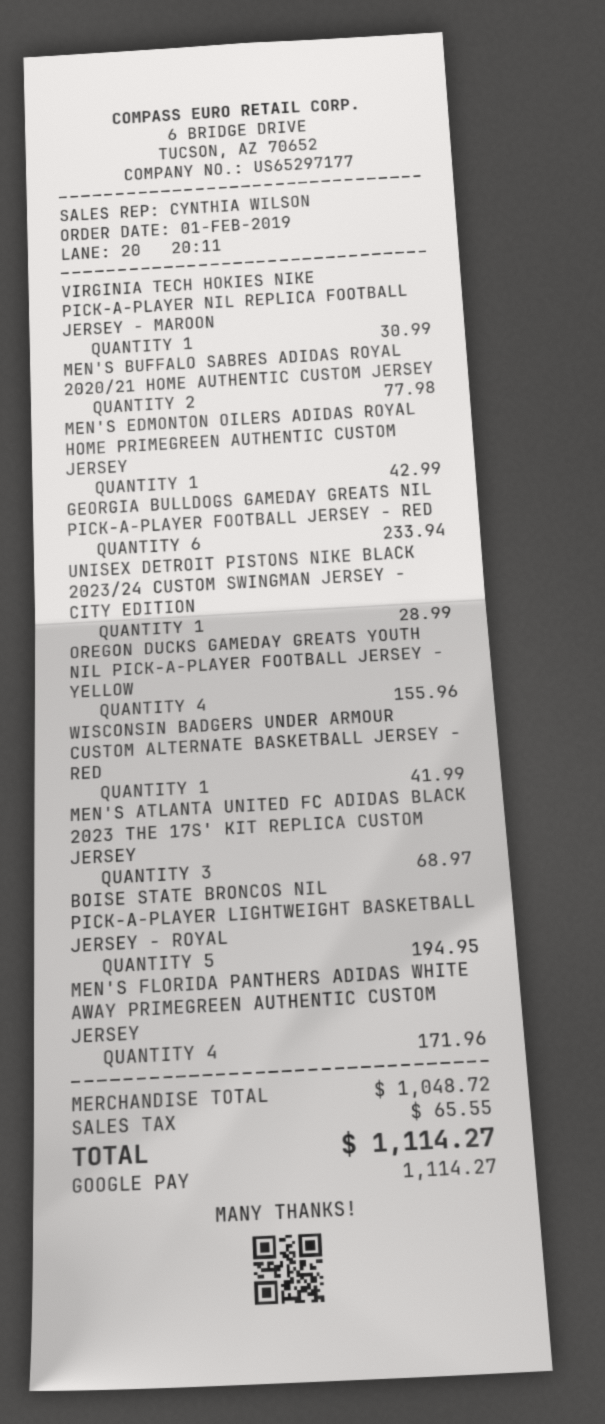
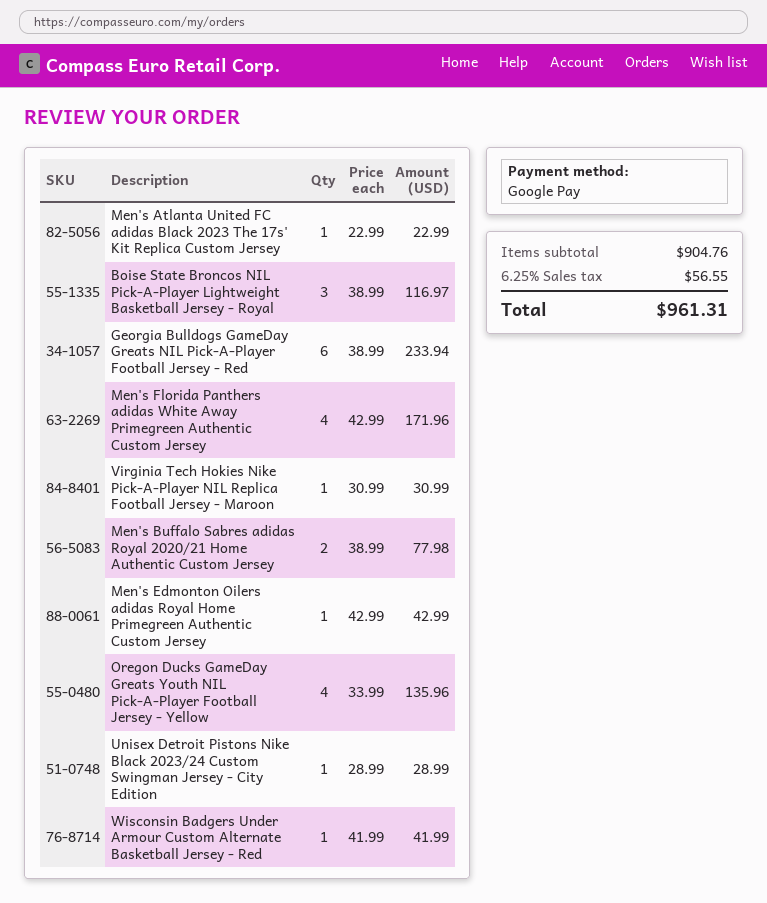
OREGON DUCKS GAMEDAY GREATS YOUTH NIL PICK-A-PLAYER FOOTBALL JERSEY - YELLOW: 4 for 155.96 -> 4 for 135.96
MEN'S ATLANTA UNITED FC ADIDAS BLACK 2023 THE 17S' KIT REPLICA CUSTOM JERSEY: 3 for 68.97 -> 1 for 22.99
BOISE STATE BRONCOS NIL PICK-A-PLAYER LIGHTWEIGHT BASKETBALL JERSEY - ROYAL: 5 for 194.95 -> 3 for 116.97
subtotal: 1048.72 -> 904.76
tax: 65.55 -> 56.55
total: 1114.27 -> 961.31

